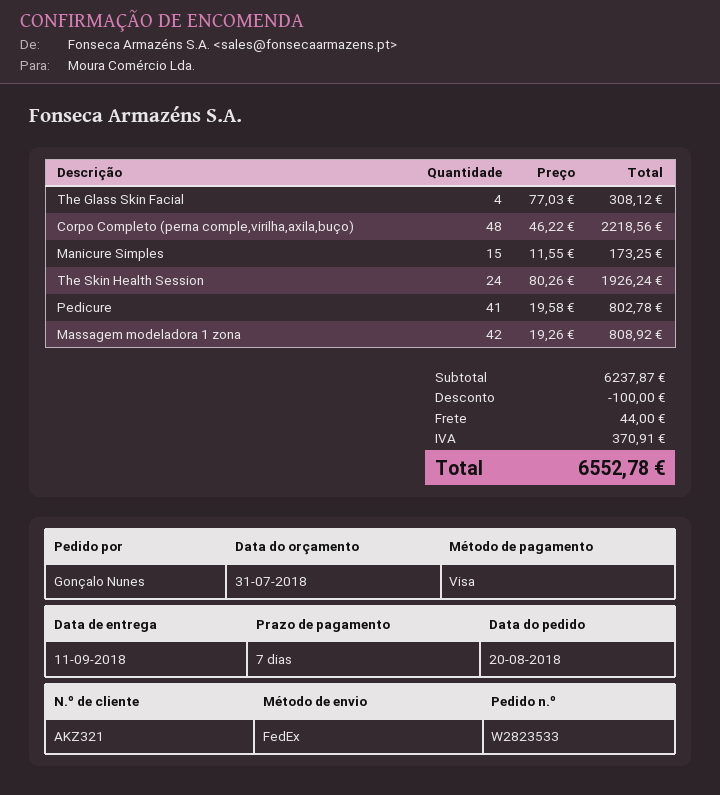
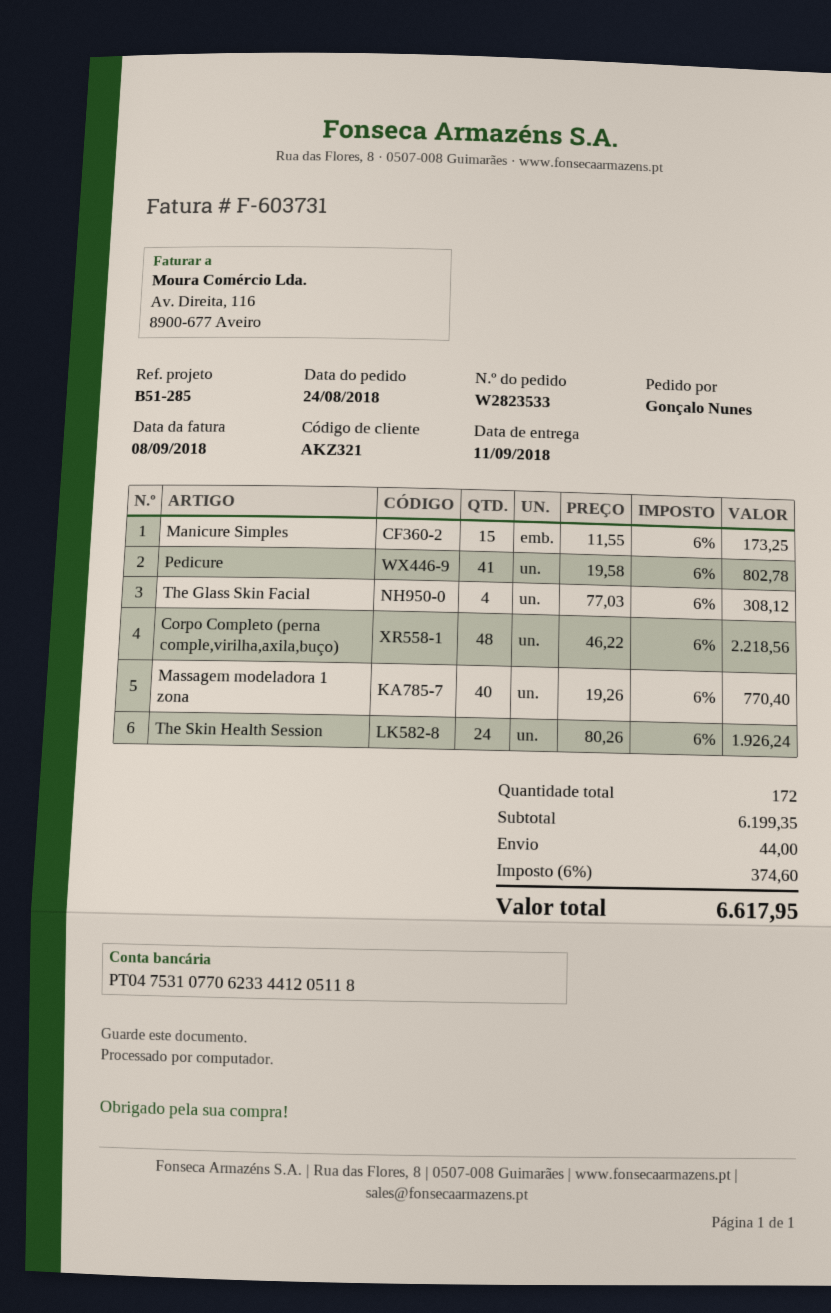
order date: 2018-08-20 -> 2018-08-24
Massagem modeladora 1 zona: 42 x 19.26 = 808.92 -> 40 x 19.26 = 770.40
subtotal: 6237.87 -> 6199.35
discount: 100.00 -> none
tax: 370.91 -> 374.60
total: 6552.78 -> 6617.95

